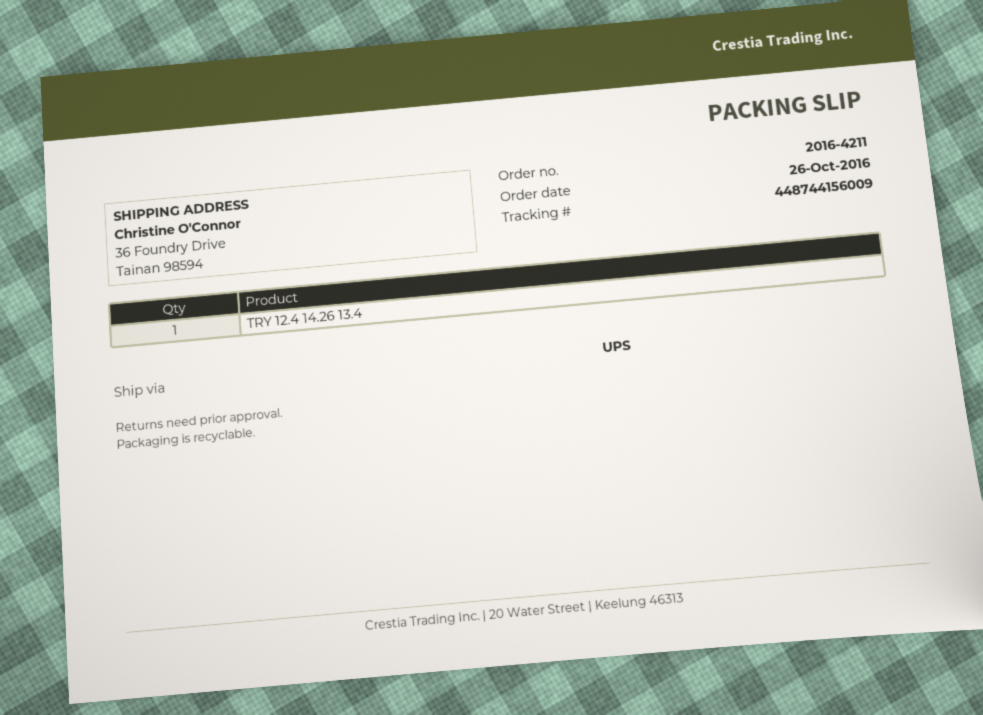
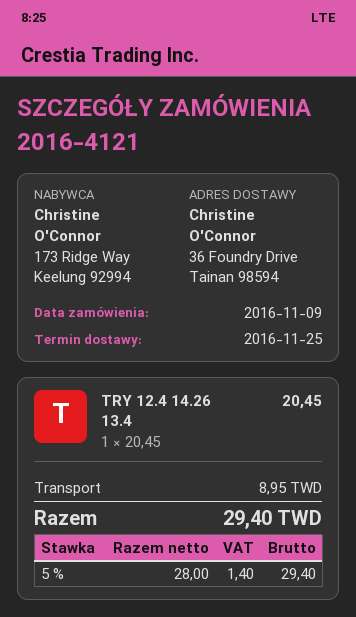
order number: 2016-4211 -> 2016-4121
order date: 2016-10-26 -> 2016-11-09

